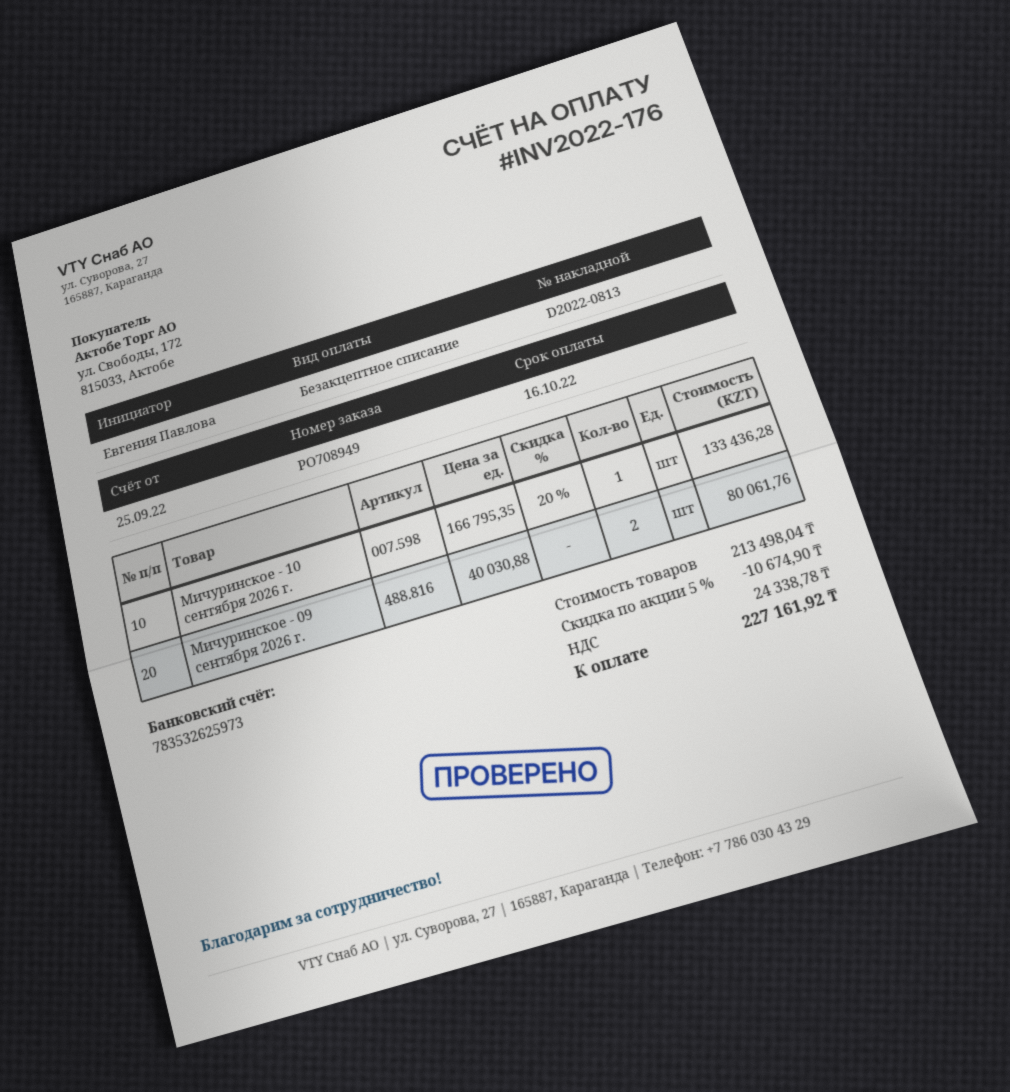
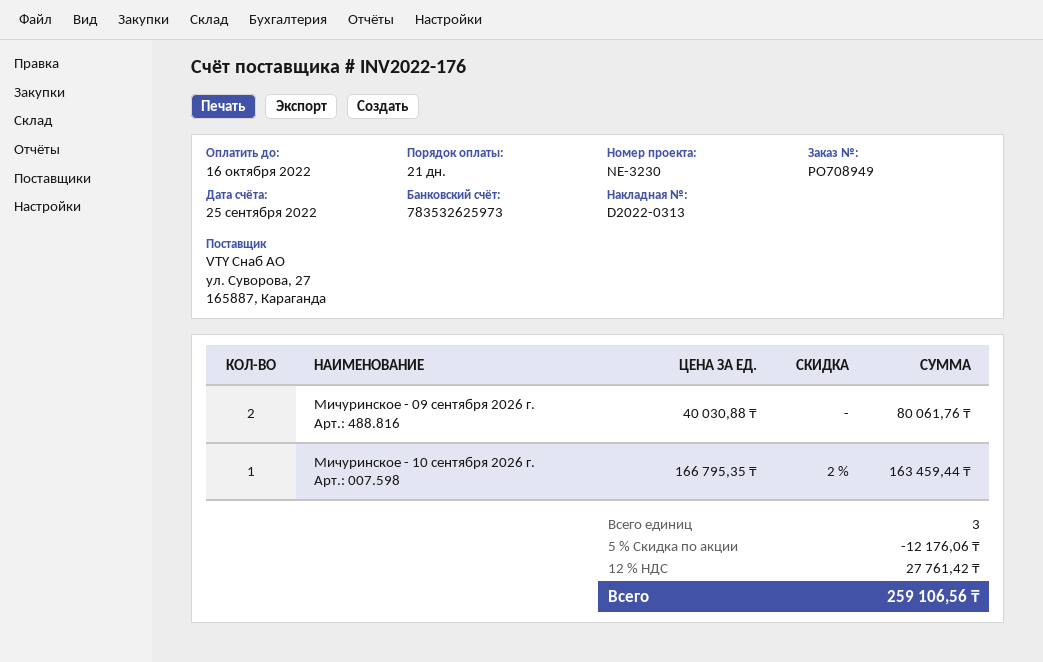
delivery note number: D2022-0813 -> D2022-0313
Мичуринское - 10 сентября 2026 г.: 1 x 166795.35 - 20% = 133436.28 -> 1 x 166795.35 - 2% = 163459.44
discount: 5% = 10674.90 -> 5% = 12176.06
tax: 24338.78 -> 27761.42
total: 227161.92 -> 259106.56

